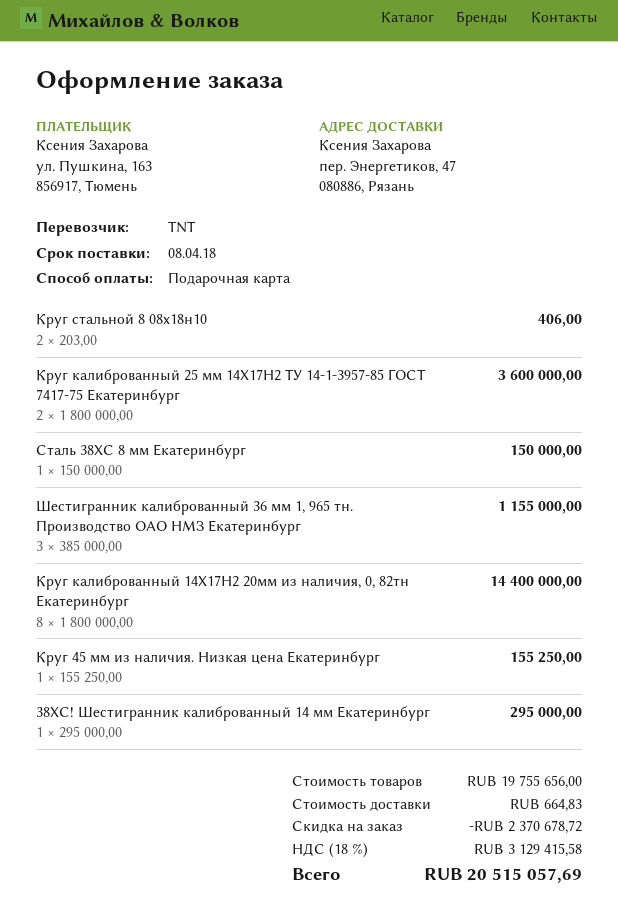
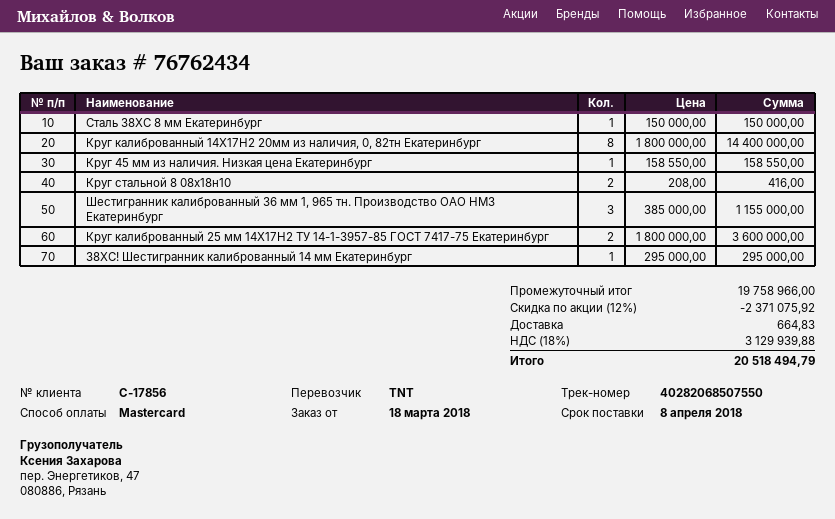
payment method: gift card -> Mastercard
Круг стальной 8 08х18н10: 2 x 203.00 = 406.00 -> 2 x 208.00 = 416.00
Круг 45 мм из наличия. Низкая цена Екатеринбург: 1 x 155250.00 = 155250.00 -> 1 x 158550.00 = 158550.00
subtotal: 19755656.00 -> 19758966.00
discount: 2370678.72 -> 2371075.92
tax: 18% = 3129415.58 -> 18% = 3129939.88
total: 20515057.69 -> 20518494.79

